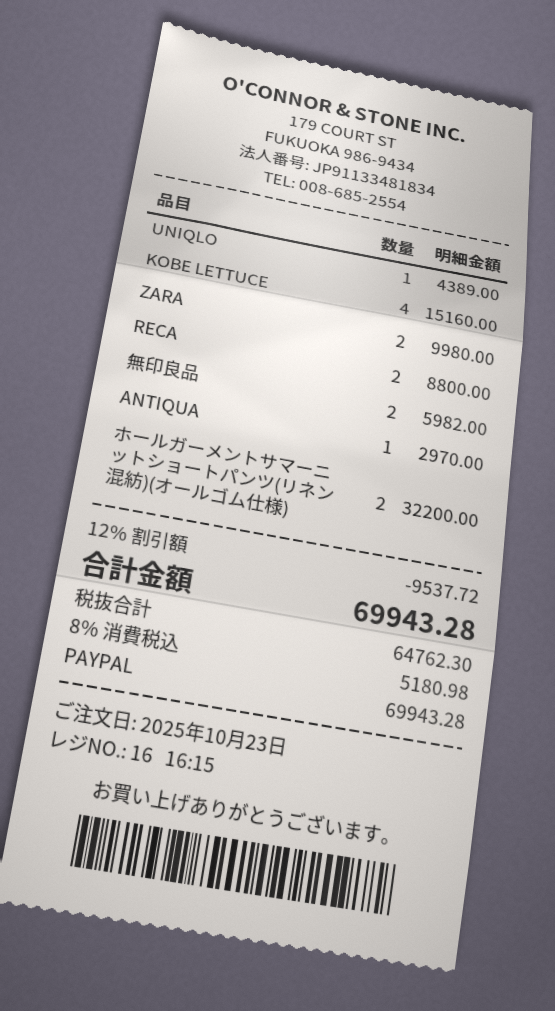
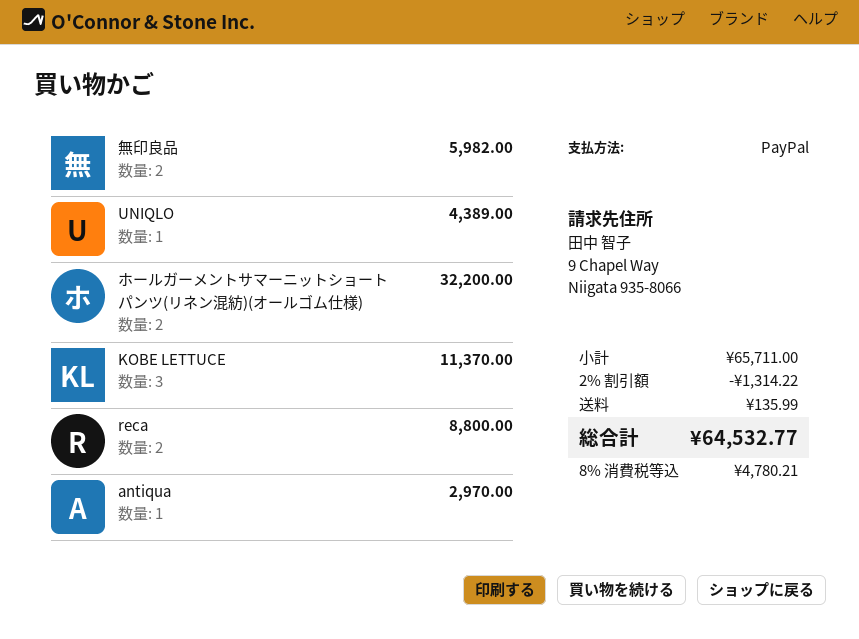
KOBE LETTUCE: 4 for 15160.00 -> 3 for 11370.00
ZARA: 2 for 9980.00 -> none
discount: 12% = 9537.72 -> 2% = 1314.22
shipping: none -> 135.99
tax: 8% = 5180.98 -> 8% = 4780.21
total: 69943.28 -> 64532.77

